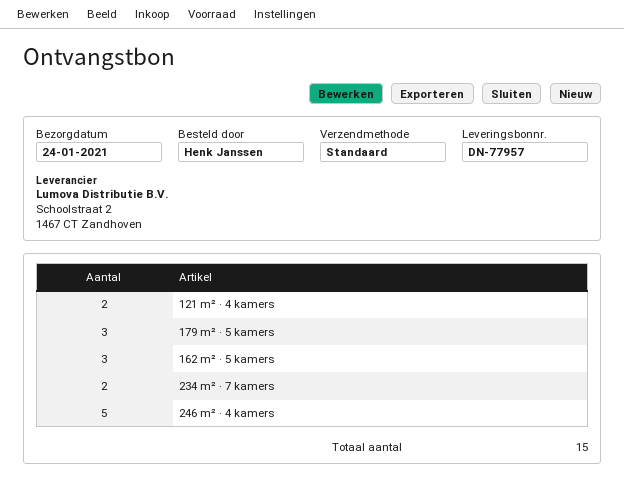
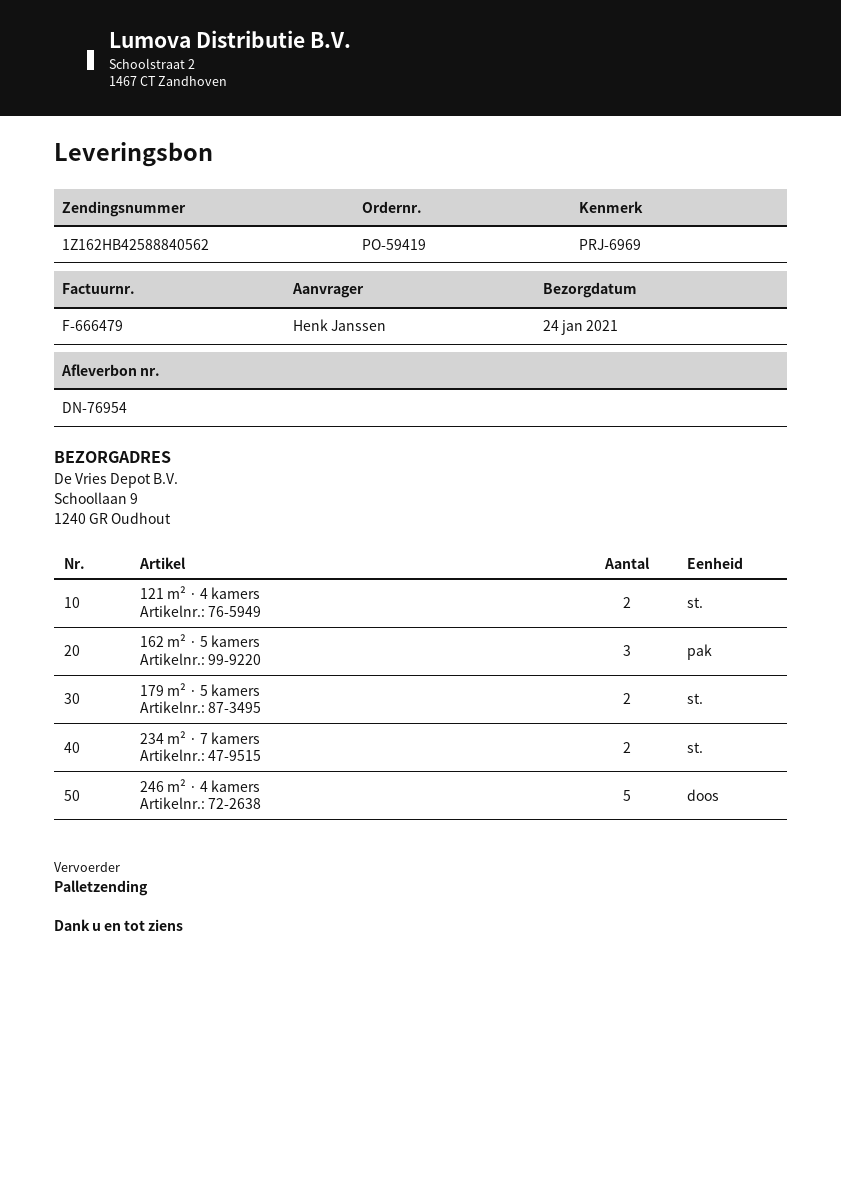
delivery note number: DN-77957 -> DN-76954
shipping method: standard -> pallet freight
179 m² · 5 kamers: 3 -> 2

